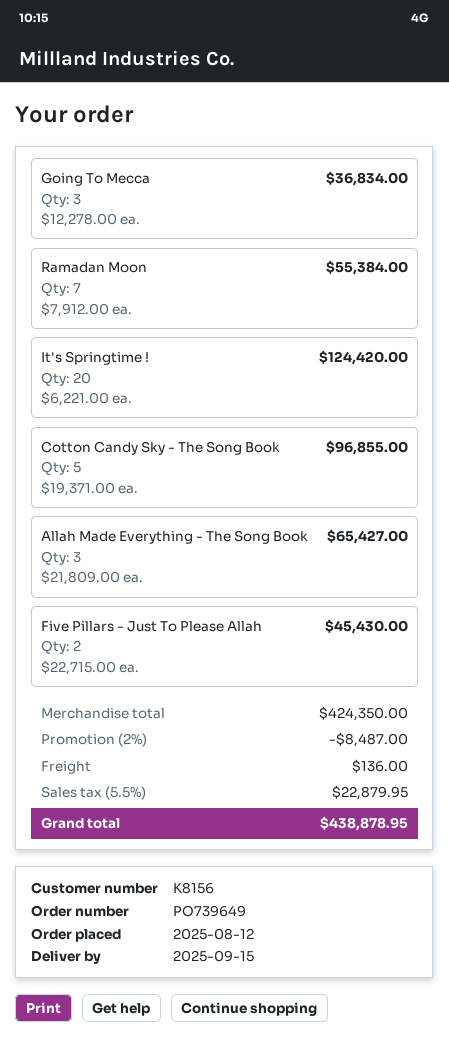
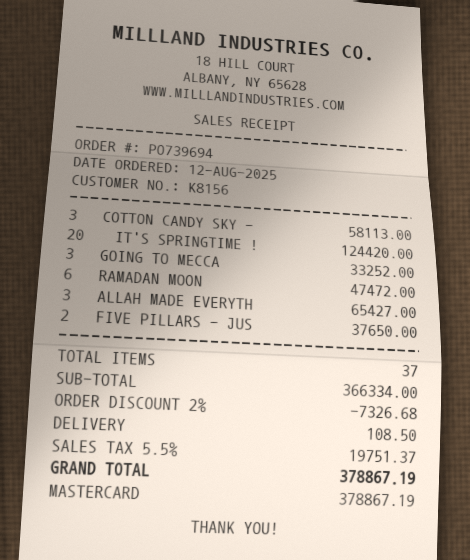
order number: PO739649 -> PO739694
Going To Mecca: 3 for 36834.00 -> 3 for 33252.00
Ramadan Moon: 7 for 55384.00 -> 6 for 47472.00
Cotton Candy Sky - The Song Book: 5 for 96855.00 -> 3 for 58113.00
Five Pillars - Just To Please Allah: 2 for 45430.00 -> 2 for 37650.00
subtotal: 424350.00 -> 366334.00
discount: 2% = 8487.00 -> 2% = 7326.68
shipping: 136.00 -> 108.50
tax: 5.5% = 22879.95 -> 5.5% = 19751.37
total: 438878.95 -> 378867.19

